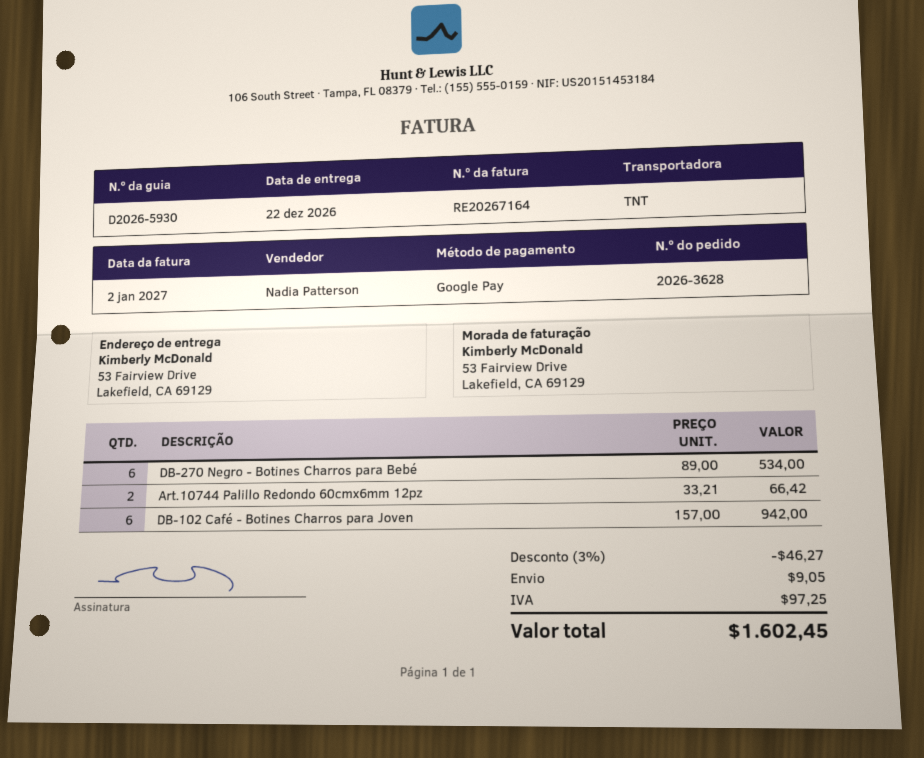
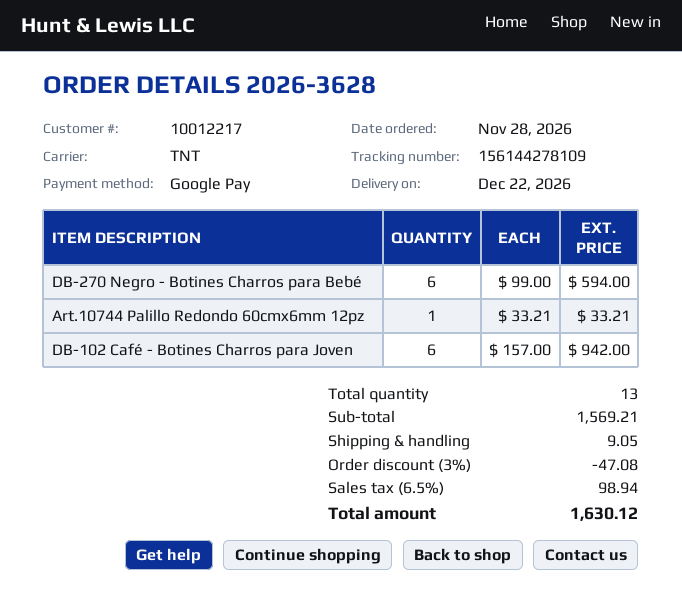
DB-270 Negro - Botines Charros para Bebé: 6 x 89.00 = 534.00 -> 6 x 99.00 = 594.00
Art.10744 Palillo Redondo 60cmx6mm 12pz: 2 x 33.21 = 66.42 -> 1 x 33.21 = 33.21
discount: 3% = 46.27 -> 3% = 47.08
tax: 97.25 -> 98.94
total: 1602.45 -> 1630.12

